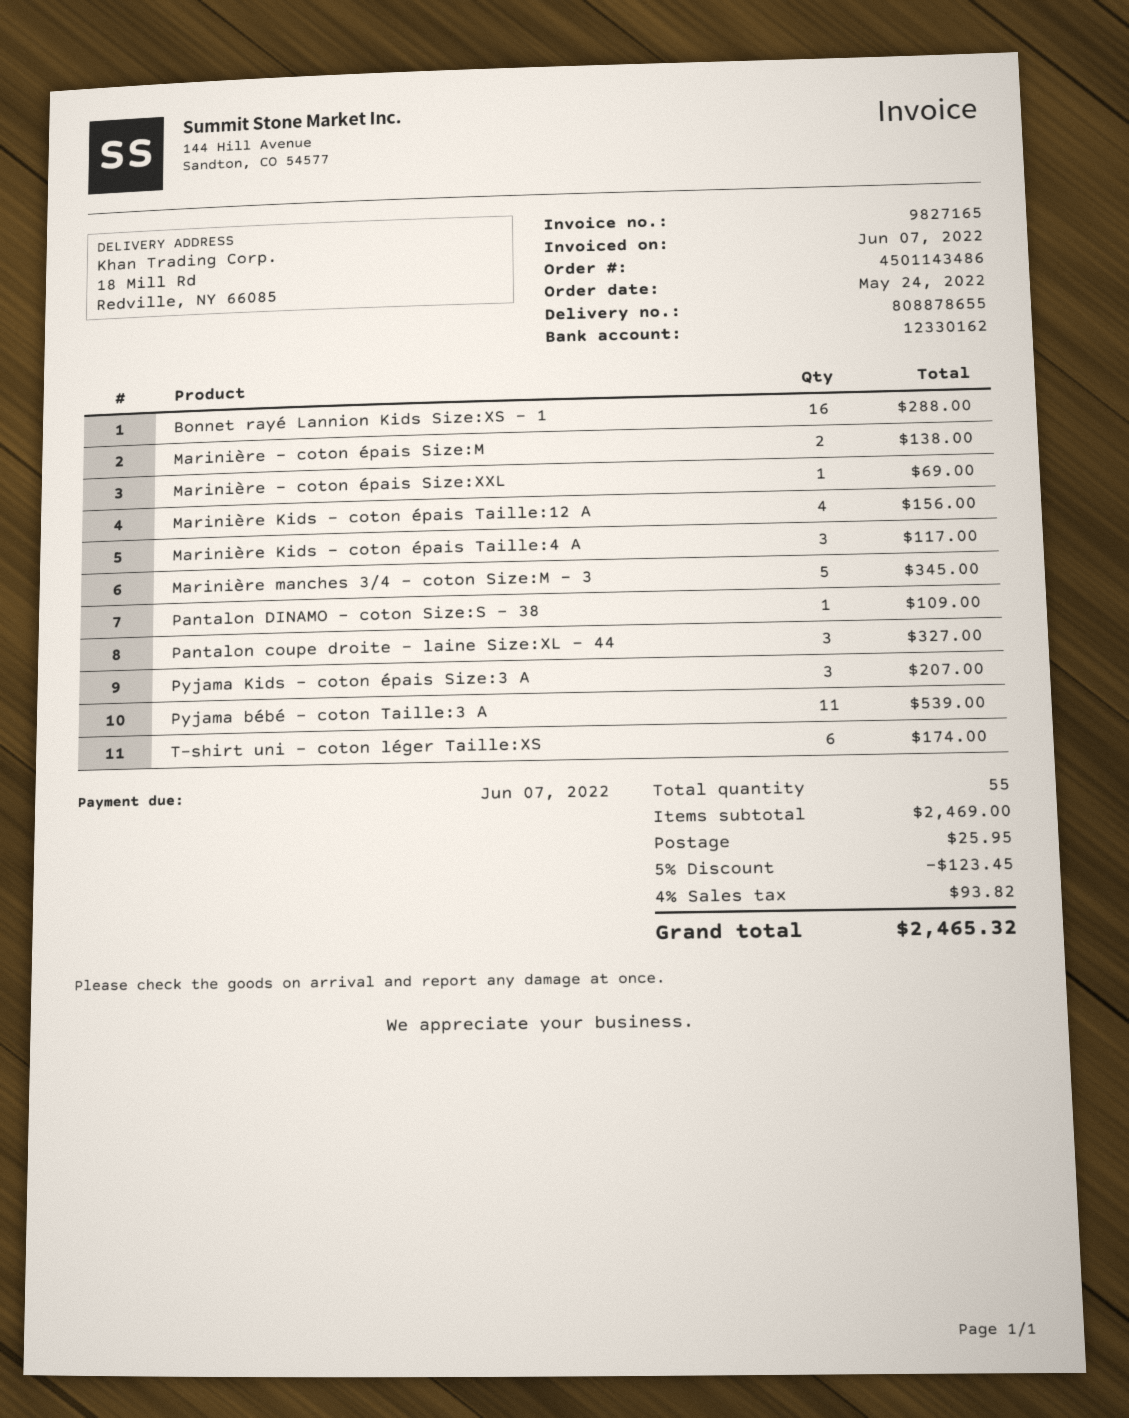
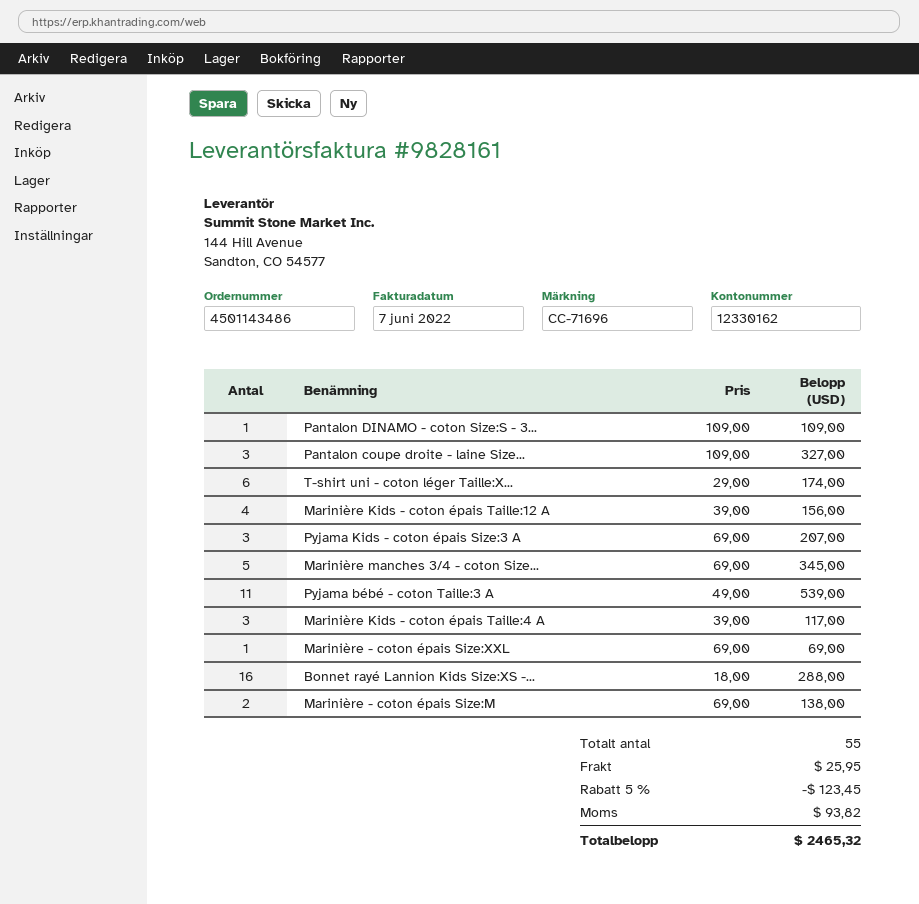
invoice number: 9827165 -> 9828161

